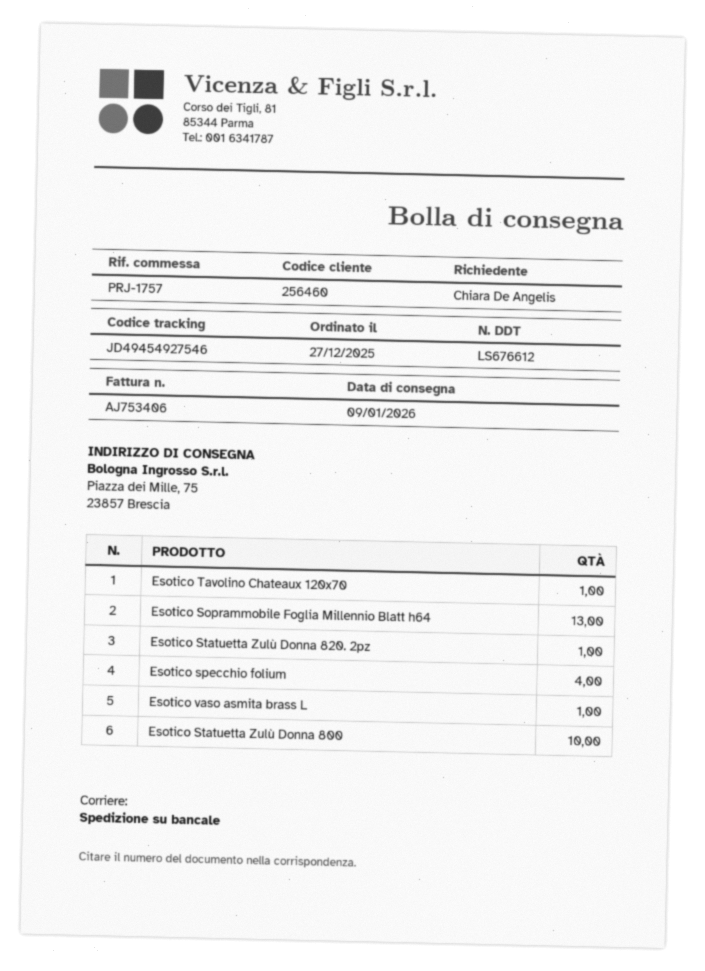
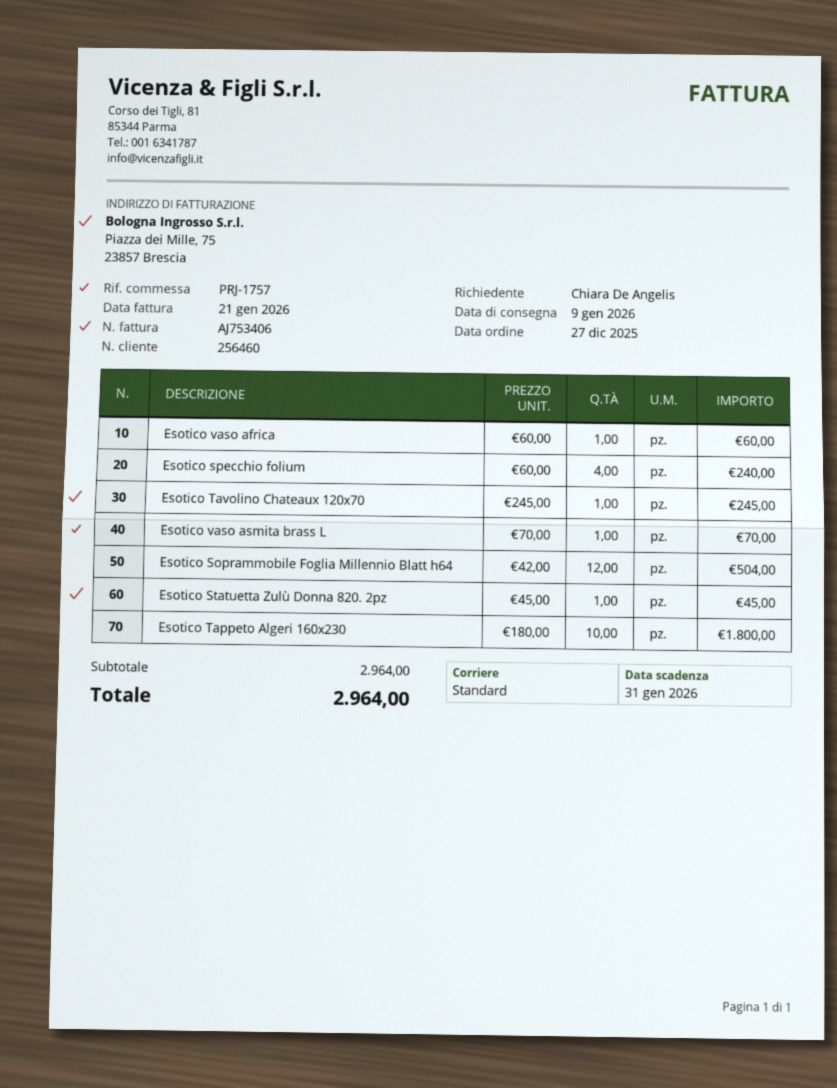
shipping method: pallet freight -> standard
Esotico Soprammobile Foglia Millennio Blatt h64: 13 -> 12
Esotico Statuetta Zulù Donna 800: 10 -> none
Esotico vaso africa: none -> 1
Esotico Tappeto Algeri 160x230: none -> 10

